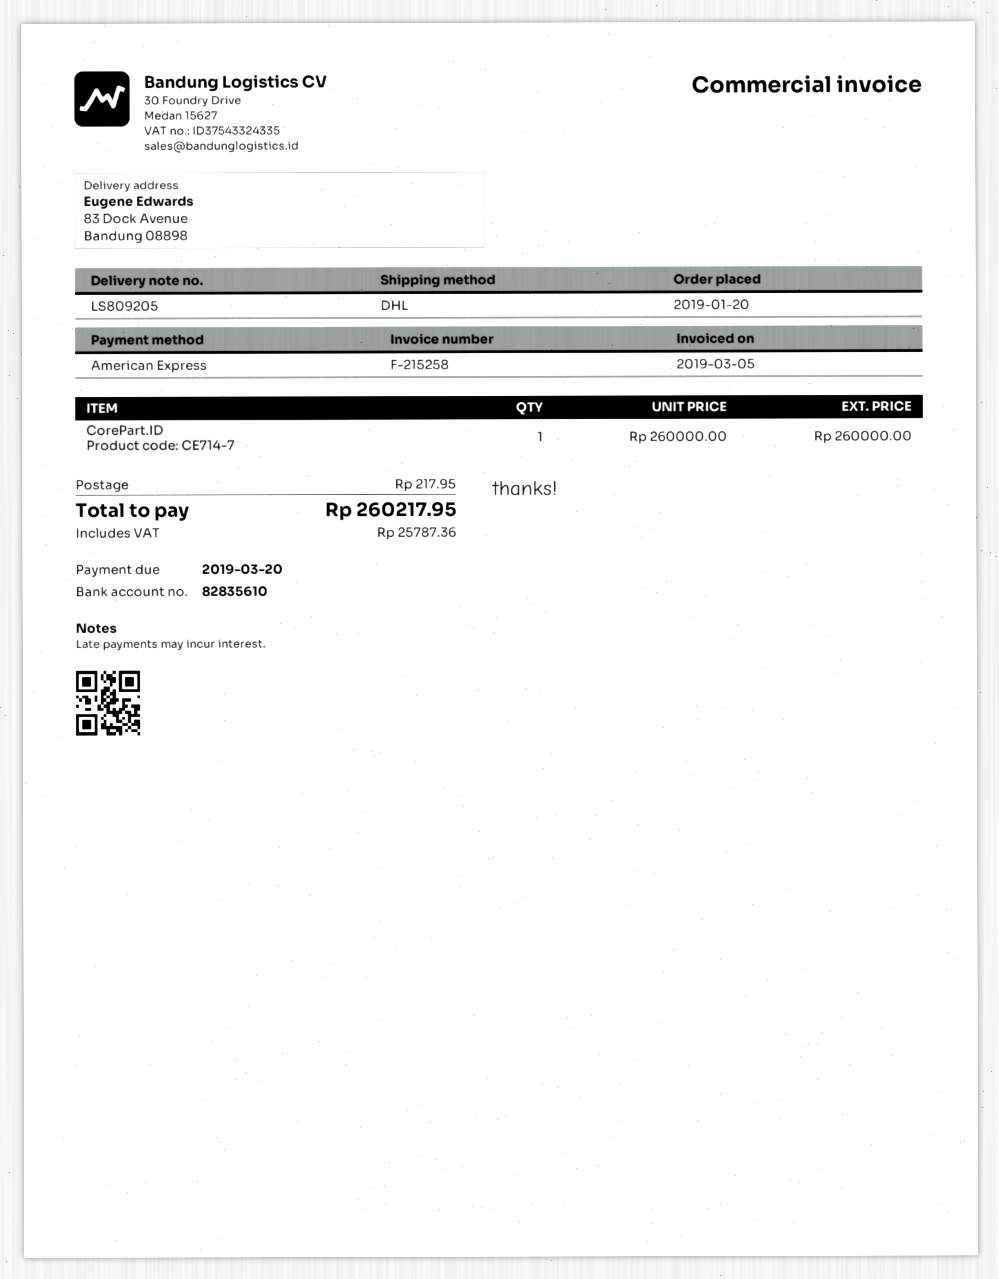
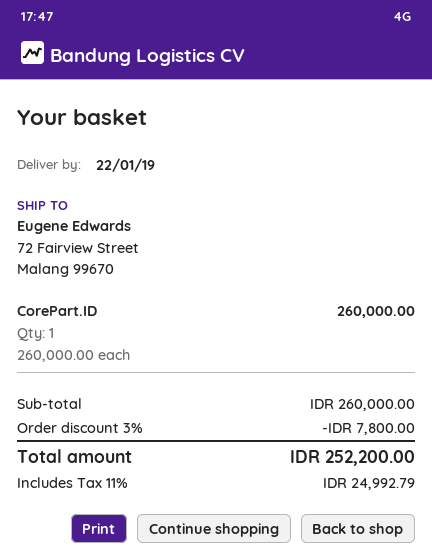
ship to: 83 Dock Avenue, Bandung 08898 -> 72 Fairview Street, Malang 99670
discount: none -> 3% = 7800.00
shipping: 217.95 -> none
tax: 25787.36 -> 24992.79
total: 260217.95 -> 252200.00

